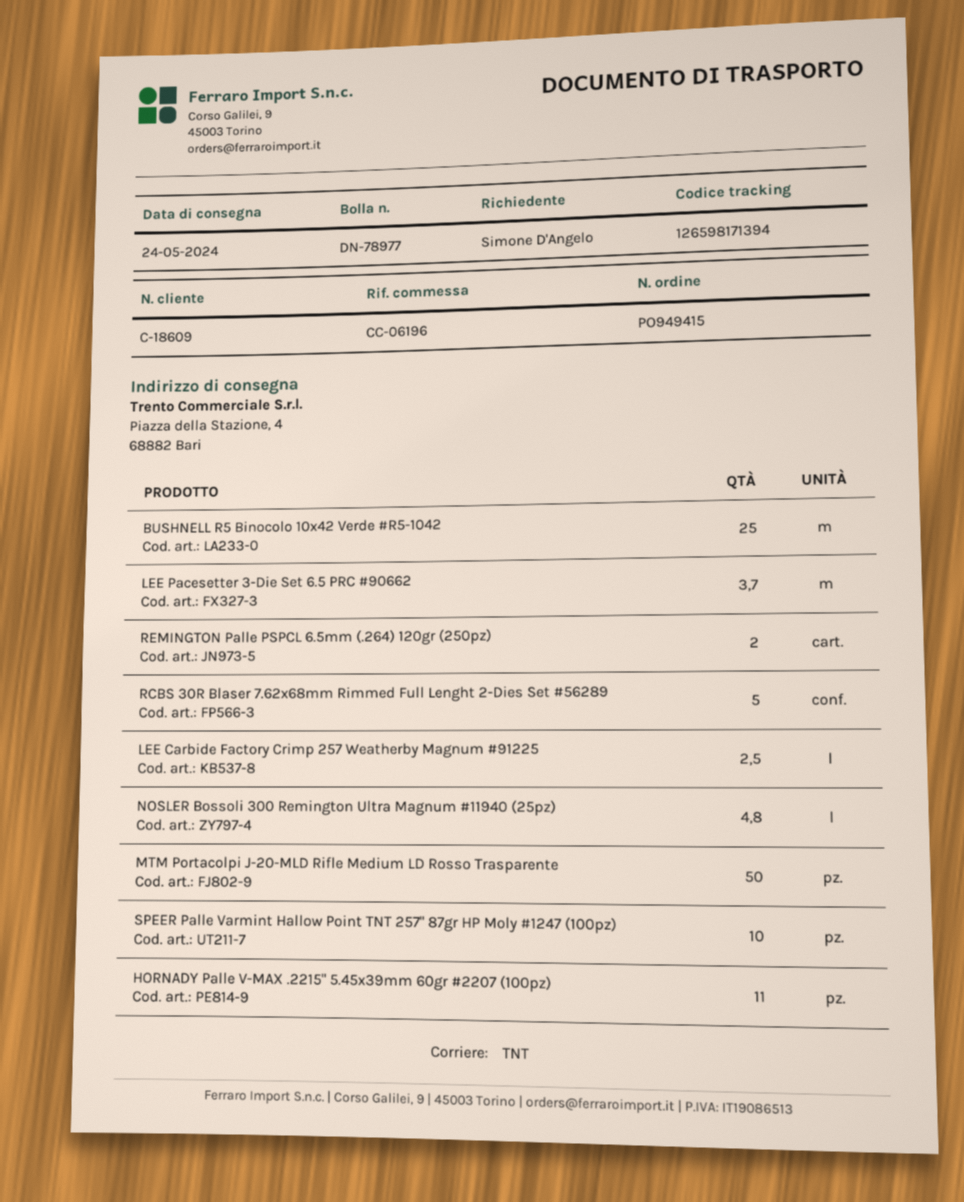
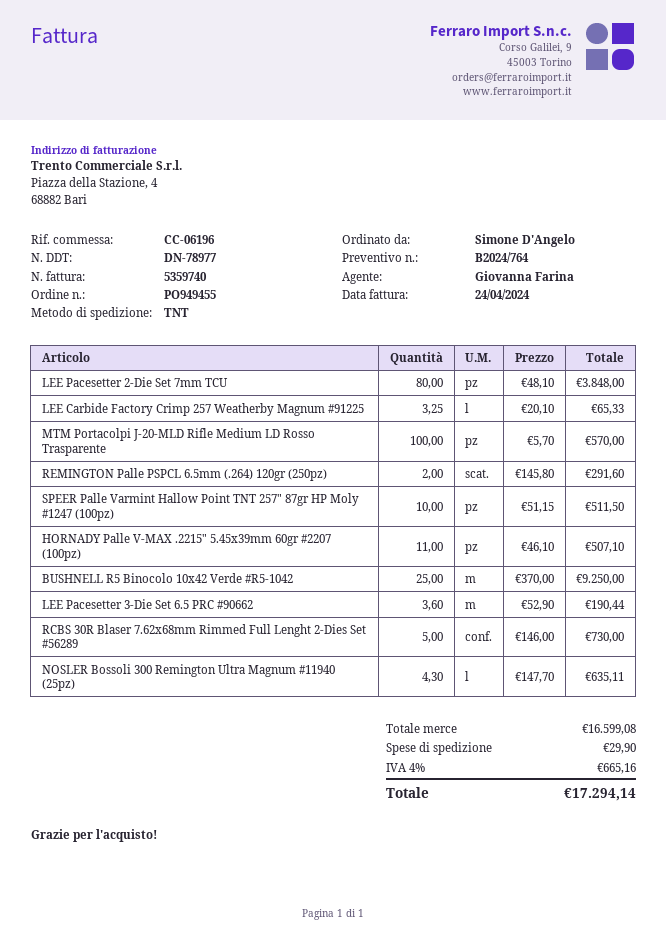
order number: PO949415 -> PO949455
LEE Pacesetter 3-Die Set 6.5 PRC #90662: 3.7 -> 3.6
LEE Carbide Factory Crimp 257 Weatherby Magnum #91225: 2.5 -> 3.25
NOSLER Bossoli 300 Remington Ultra Magnum #11940 (25pz): 4.8 -> 4.3
MTM Portacolpi J-20-MLD Rifle Medium LD Rosso Trasparente: 50 -> 100
LEE Pacesetter 2-Die Set 7mm TCU: none -> 80

